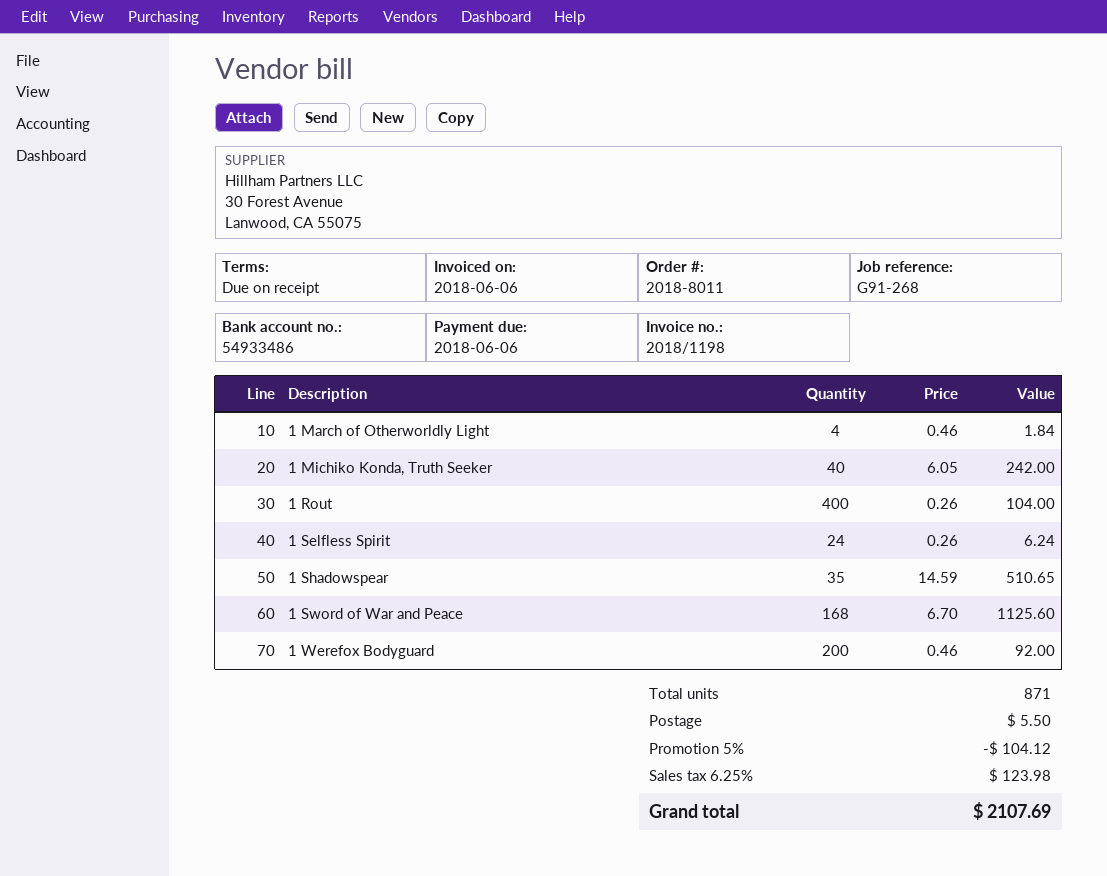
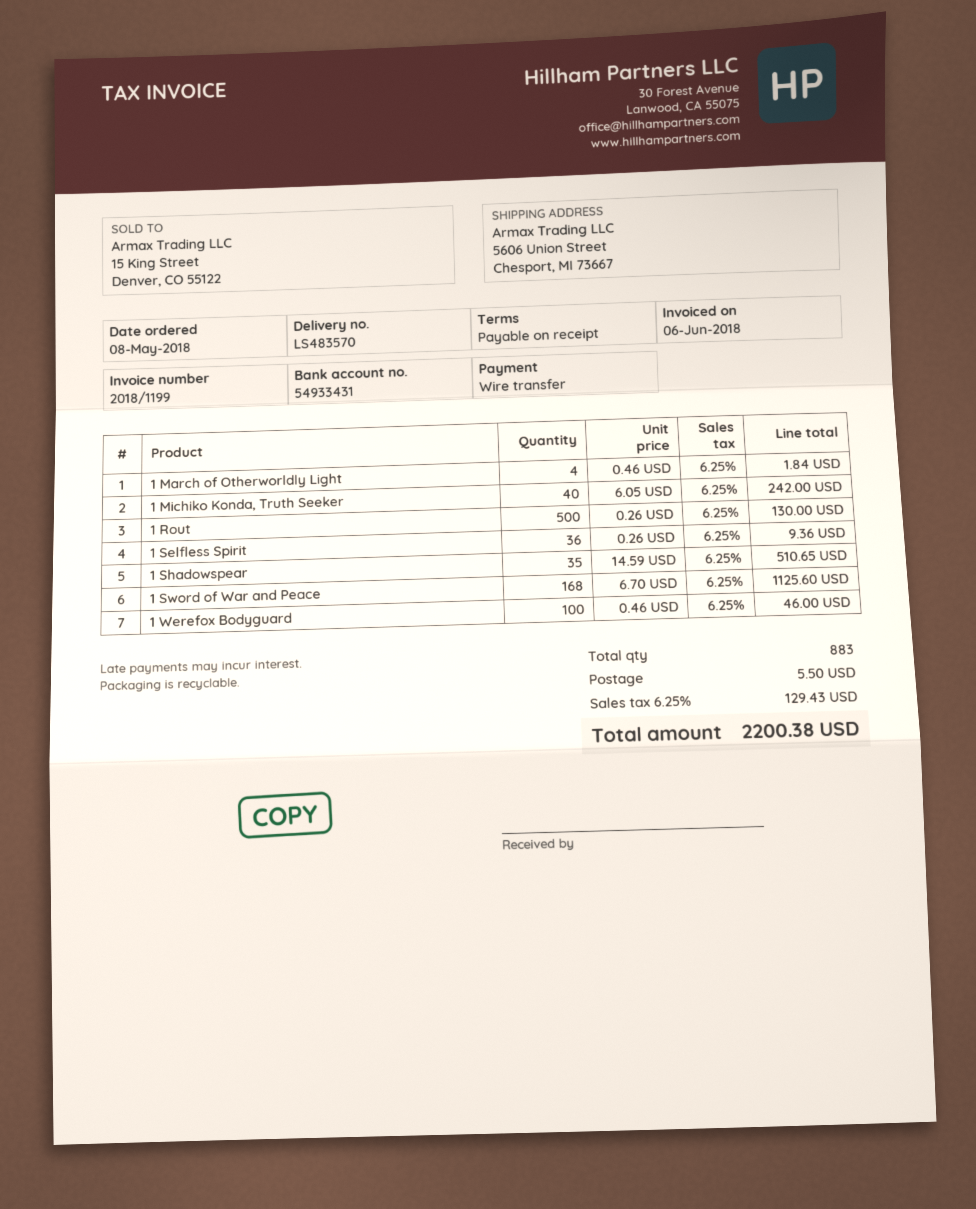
invoice number: 2018/1198 -> 2018/1199
bank account: 54933486 -> 54933431
1 Rout: 400 x 0.26 = 104.00 -> 500 x 0.26 = 130.00
1 Selfless Spirit: 24 x 0.26 = 6.24 -> 36 x 0.26 = 9.36
1 Werefox Bodyguard: 200 x 0.46 = 92.00 -> 100 x 0.46 = 46.00
total quantity: 871 -> 883
discount: 5% = 104.12 -> none
tax: 6.25% = 123.98 -> 6.25% = 129.43
total: 2107.69 -> 2200.38

